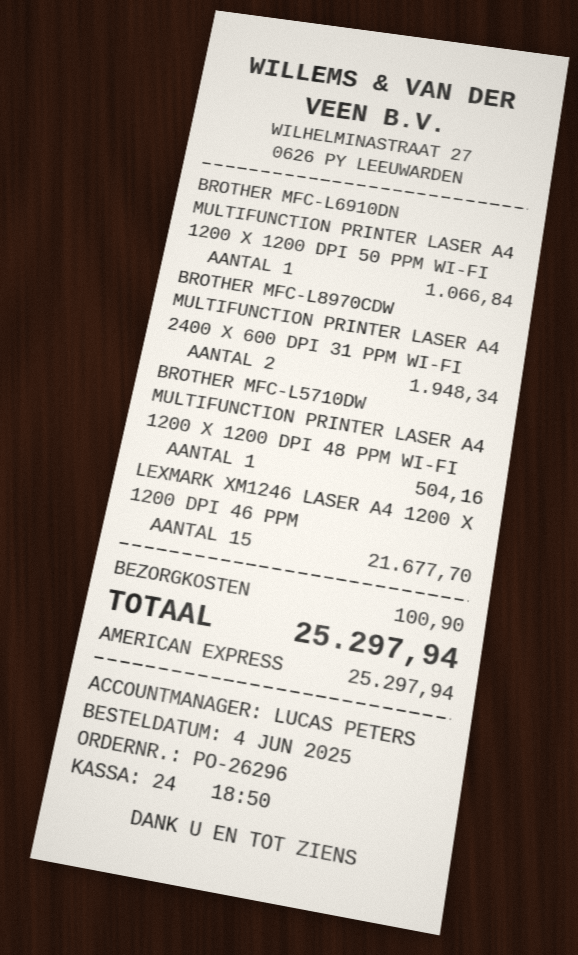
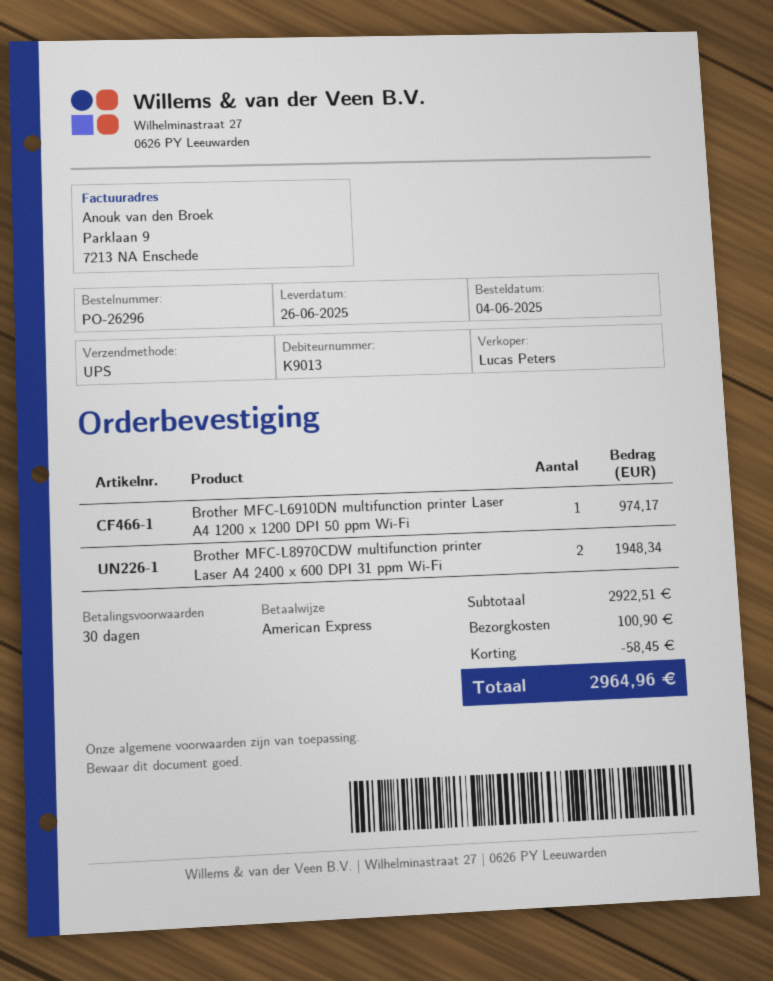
BROTHER MFC-L6910DN MULTIFUNCTION PRINTER LASER A4 1200 X 1200 DPI 50 PPM WI-FI: 1 for 1066.84 -> 1 for 974.17
BROTHER MFC-L5710DW MULTIFUNCTION PRINTER LASER A4 1200 X 1200 DPI 48 PPM WI-FI: 1 for 504.16 -> none
LEXMARK XM1246 LASER A4 1200 X 1200 DPI 46 PPM: 15 for 21677.70 -> none
discount: none -> 58.45
total: 25297.94 -> 2964.96

